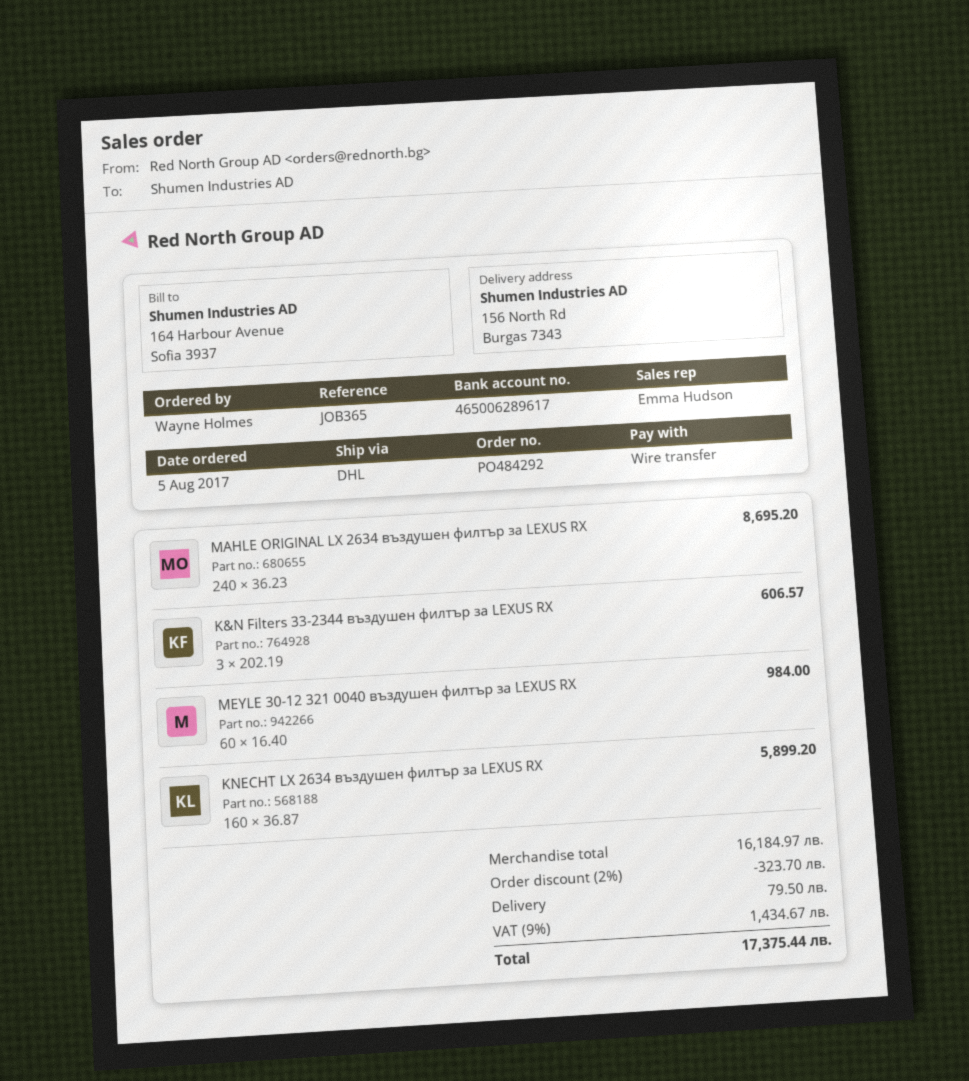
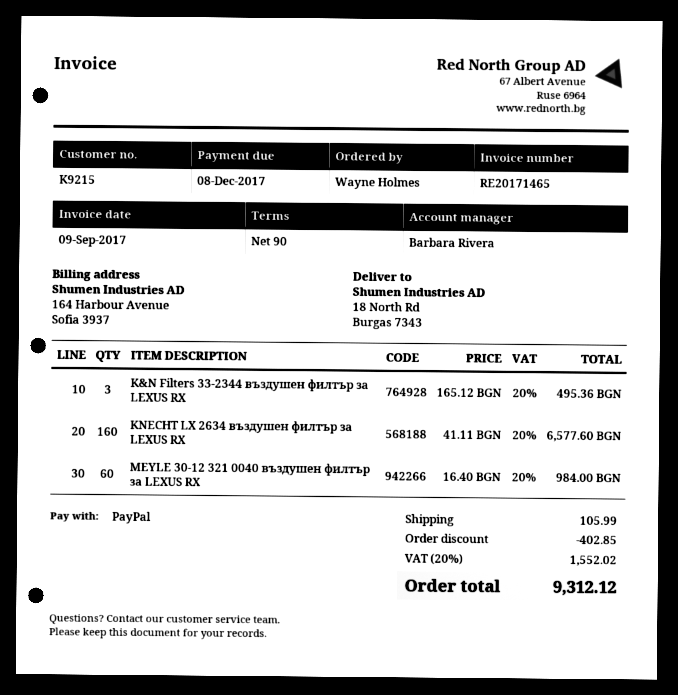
sales rep: Emma Hudson -> Barbara Rivera
payment method: bank transfer -> PayPal
ship to: 156 North Rd, Burgas 7343 -> 18 North Rd, Burgas 7343
MAHLE ORIGINAL LX 2634 въздушен филтър за LEXUS RX: 240 x 36.23 = 8695.20 -> none
K&N Filters 33-2344 въздушен филтър за LEXUS RX: 3 x 202.19 = 606.57 -> 3 x 165.12 = 495.36
KNECHT LX 2634 въздушен филтър за LEXUS RX: 160 x 36.87 = 5899.20 -> 160 x 41.11 = 6577.60
discount: 323.70 -> 402.85
shipping: 79.50 -> 105.99
tax: 9% = 1434.67 -> 20% = 1552.02
total: 17375.44 -> 9312.12

